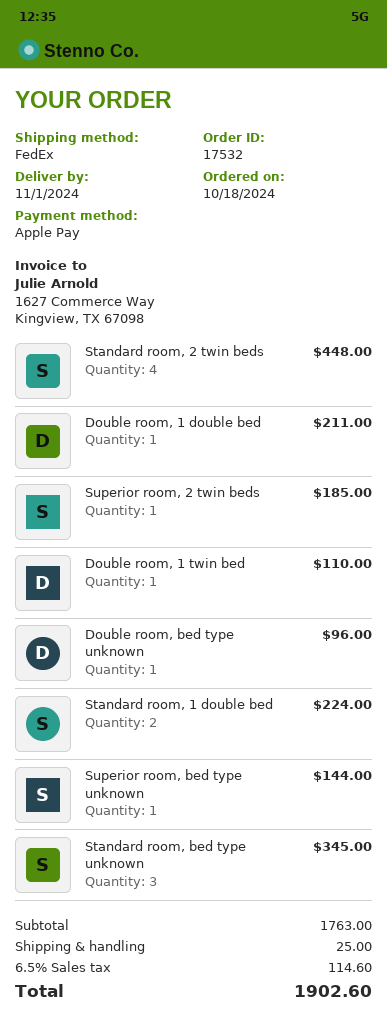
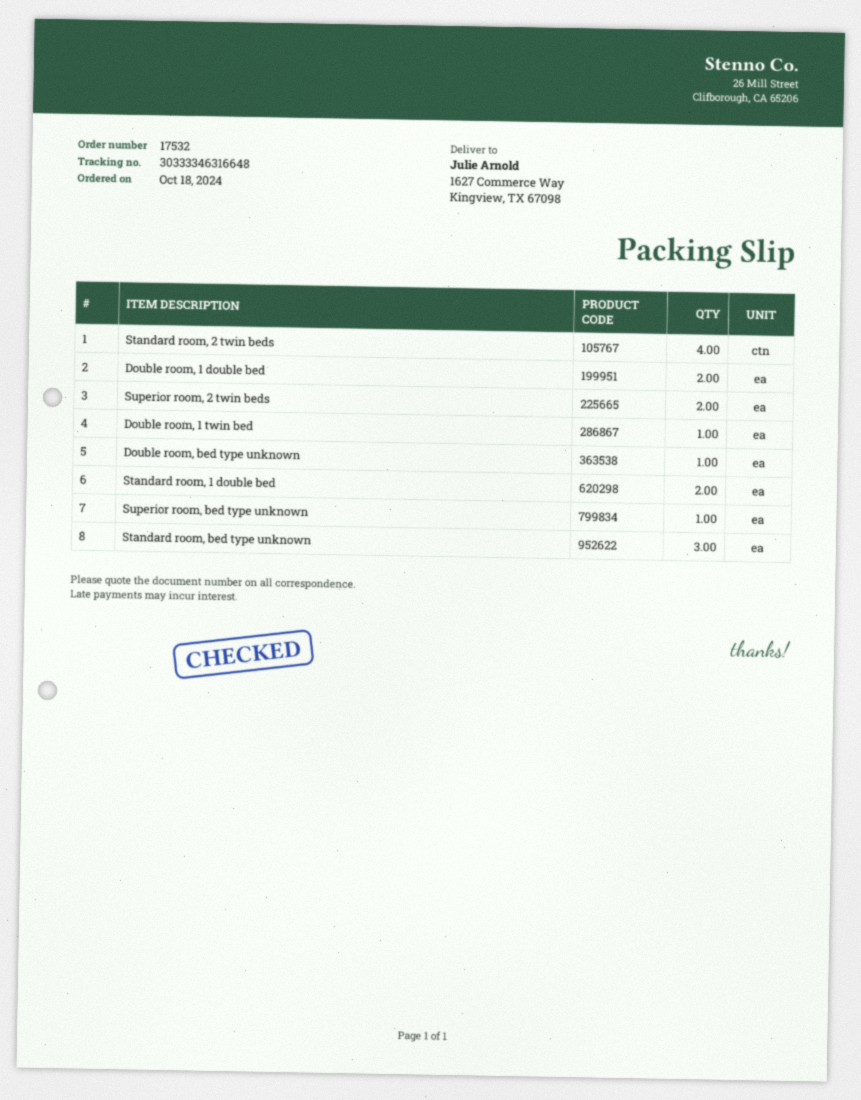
Double room, 1 double bed: 1 -> 2
Superior room, 2 twin beds: 1 -> 2

